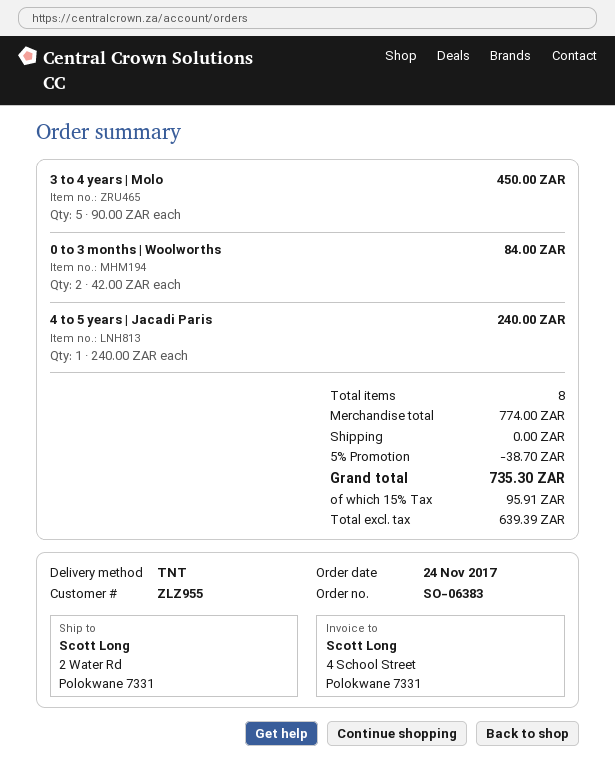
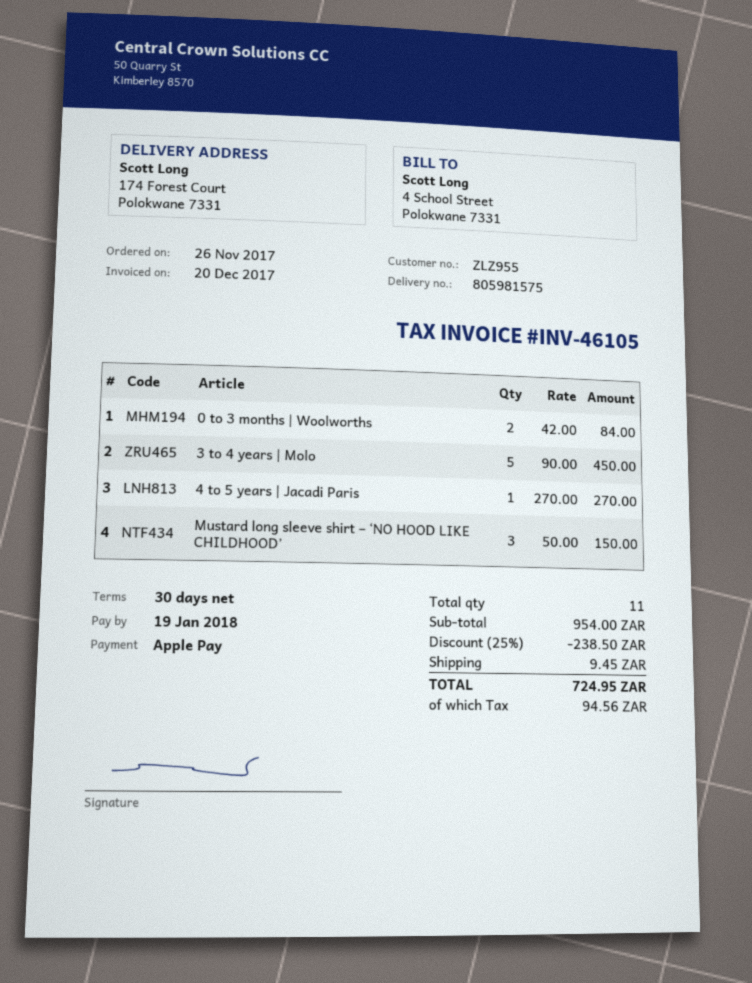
order date: 2017-11-24 -> 2017-11-26
ship to: 2 Water Rd, Polokwane 7331 -> 174 Forest Court, Polokwane 7331
4 to 5 years | Jacadi Paris: 1 x 240.00 = 240.00 -> 1 x 270.00 = 270.00
Mustard long sleeve shirt – ‘NO HOOD LIKE CHILDHOOD’: none -> 3 x 50.00 = 150.00
total quantity: 8 -> 11
subtotal: 774.00 -> 954.00
discount: 5% = 38.70 -> 25% = 238.50
shipping: 0.00 -> 9.45
tax: 95.91 -> 94.56
total: 735.30 -> 724.95

